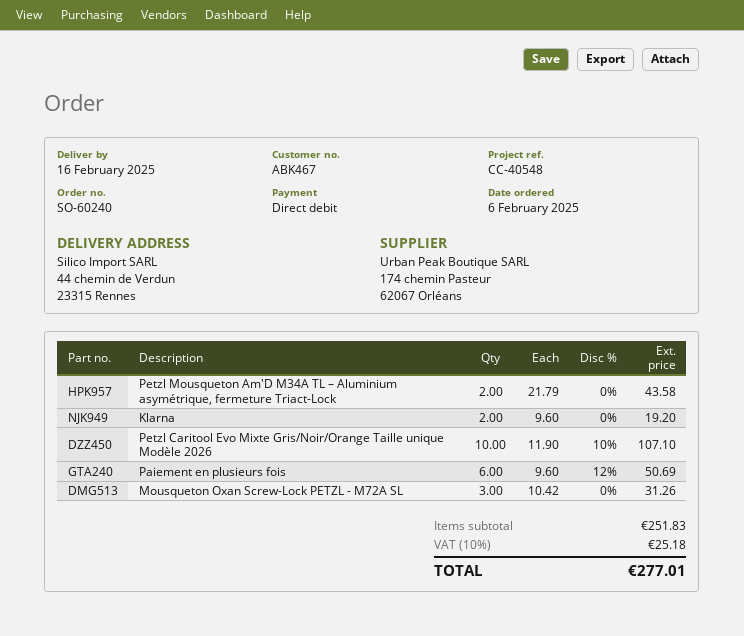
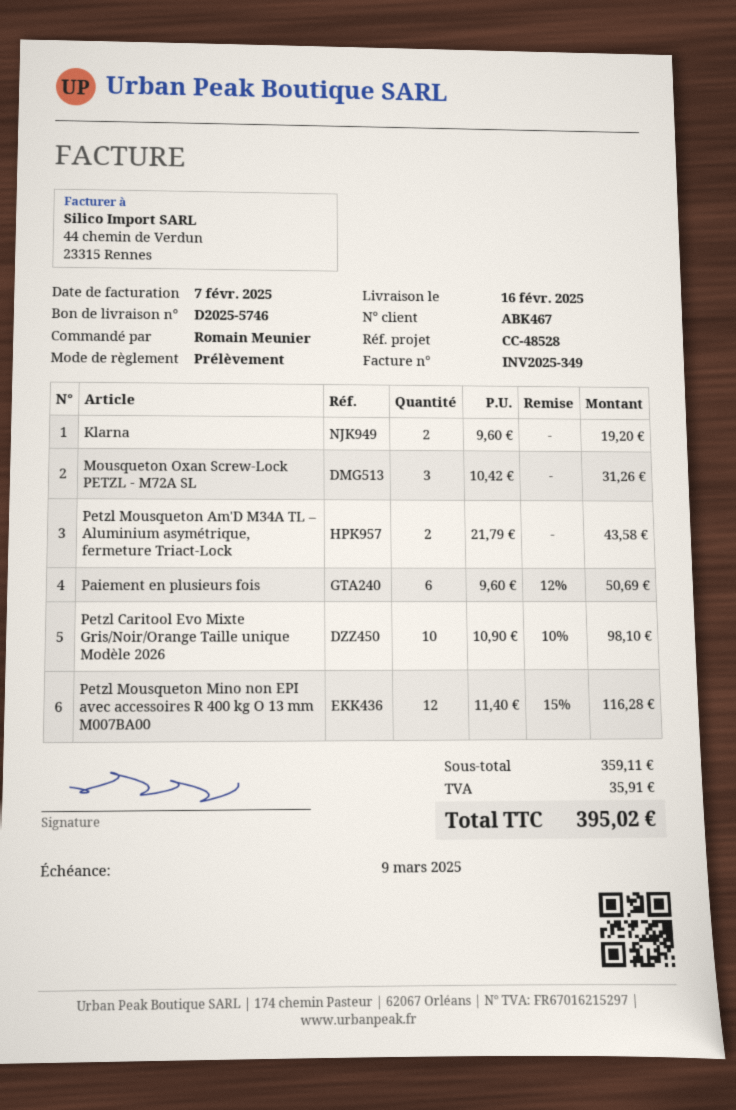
reference: CC-40548 -> CC-48528
Petzl Caritool Evo Mixte Gris/Noir/Orange Taille unique Modèle 2026: 10 x 11.90 - 10% = 107.10 -> 10 x 10.90 - 10% = 98.10
Petzl Mousqueton Mino non EPI avec accessoires R 400 kg O 13 mm M007BA00: none -> 12 x 11.40 - 15% = 116.28
subtotal: 251.83 -> 359.11
tax: 25.18 -> 35.91
total: 277.01 -> 395.02

